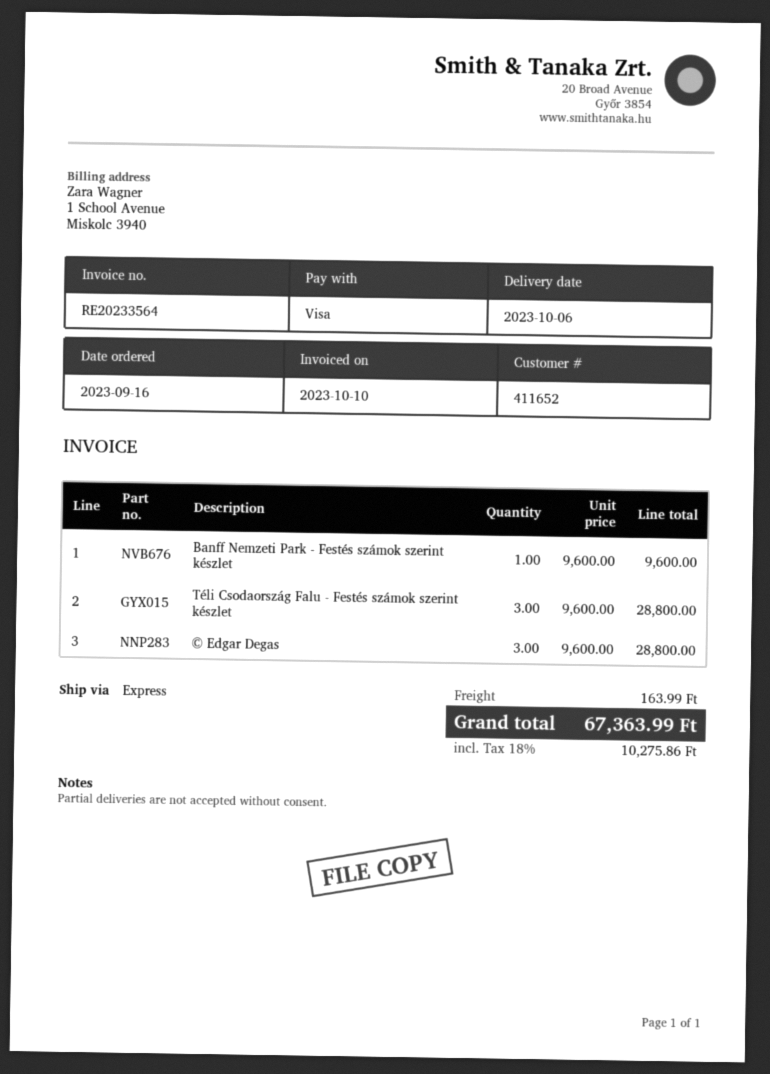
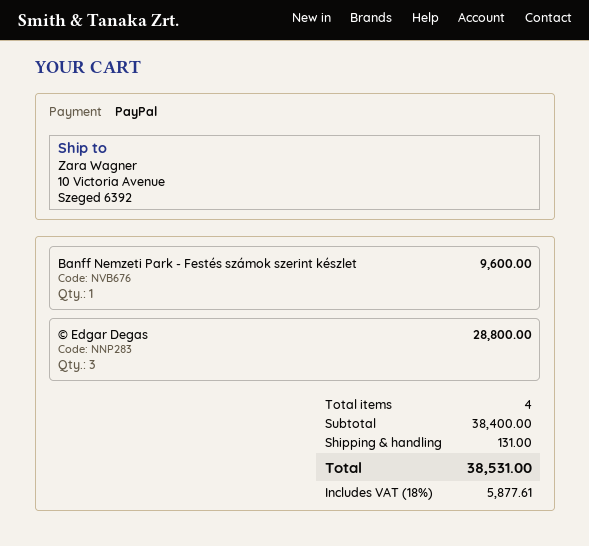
payment method: Visa -> PayPal
Téli Csodaország Falu - Festés számok szerint készlet: 3 for 28800.00 -> none
shipping: 163.99 -> 131.00
tax: 18% = 10275.86 -> 18% = 5877.61
total: 67363.99 -> 38531.00

